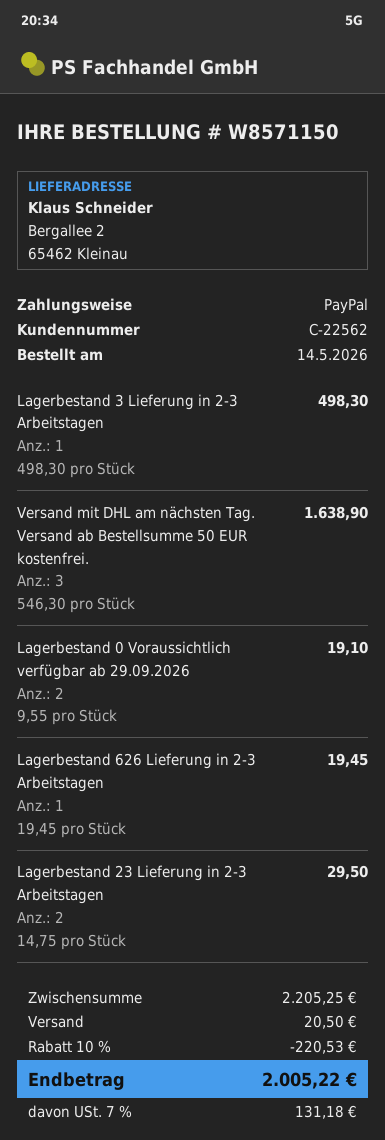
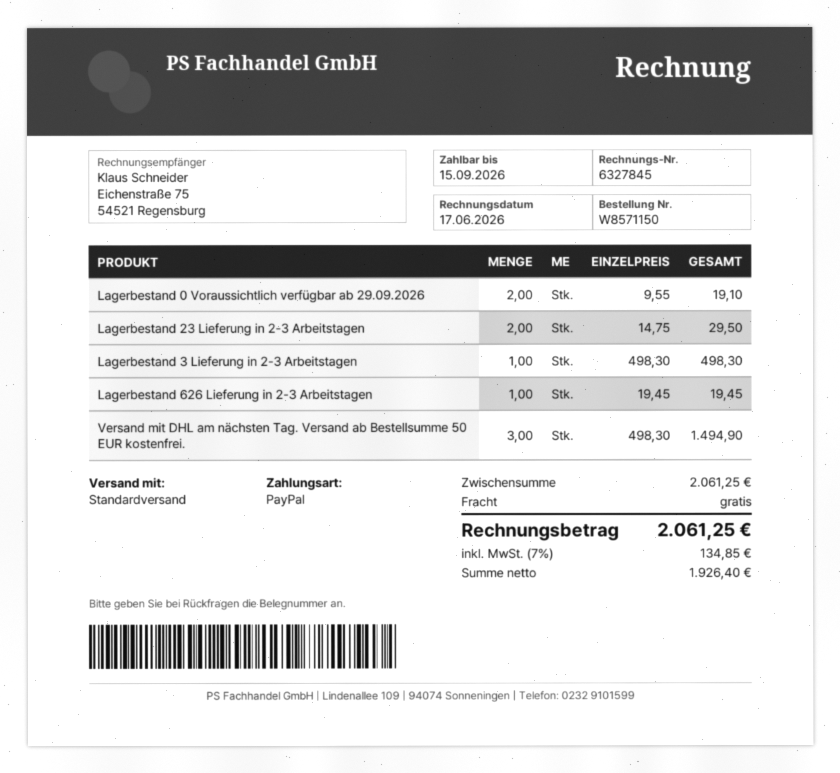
Versand mit DHL am nächsten Tag. Versand ab Bestellsumme 50 EUR kostenfrei.: 3 x 546.30 = 1638.90 -> 3 x 498.30 = 1494.90
subtotal: 2205.25 -> 2061.25
discount: 10% = 220.53 -> none
shipping: 20.50 -> 0.00
tax: 7% = 131.18 -> 7% = 134.85
total: 2005.22 -> 2061.25

